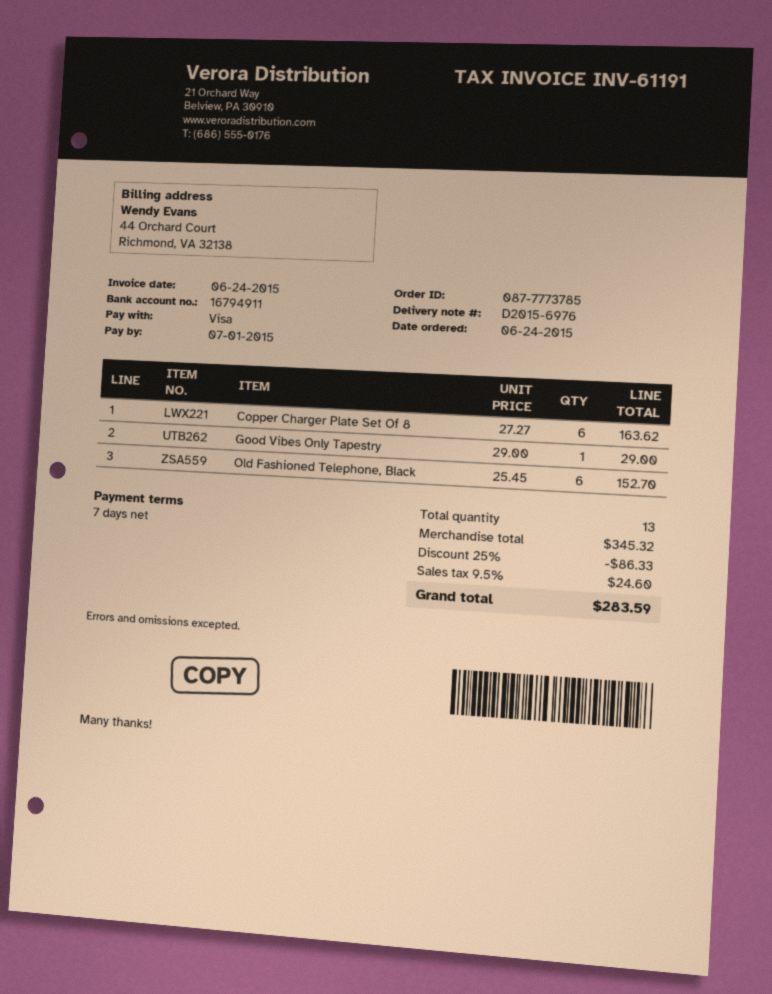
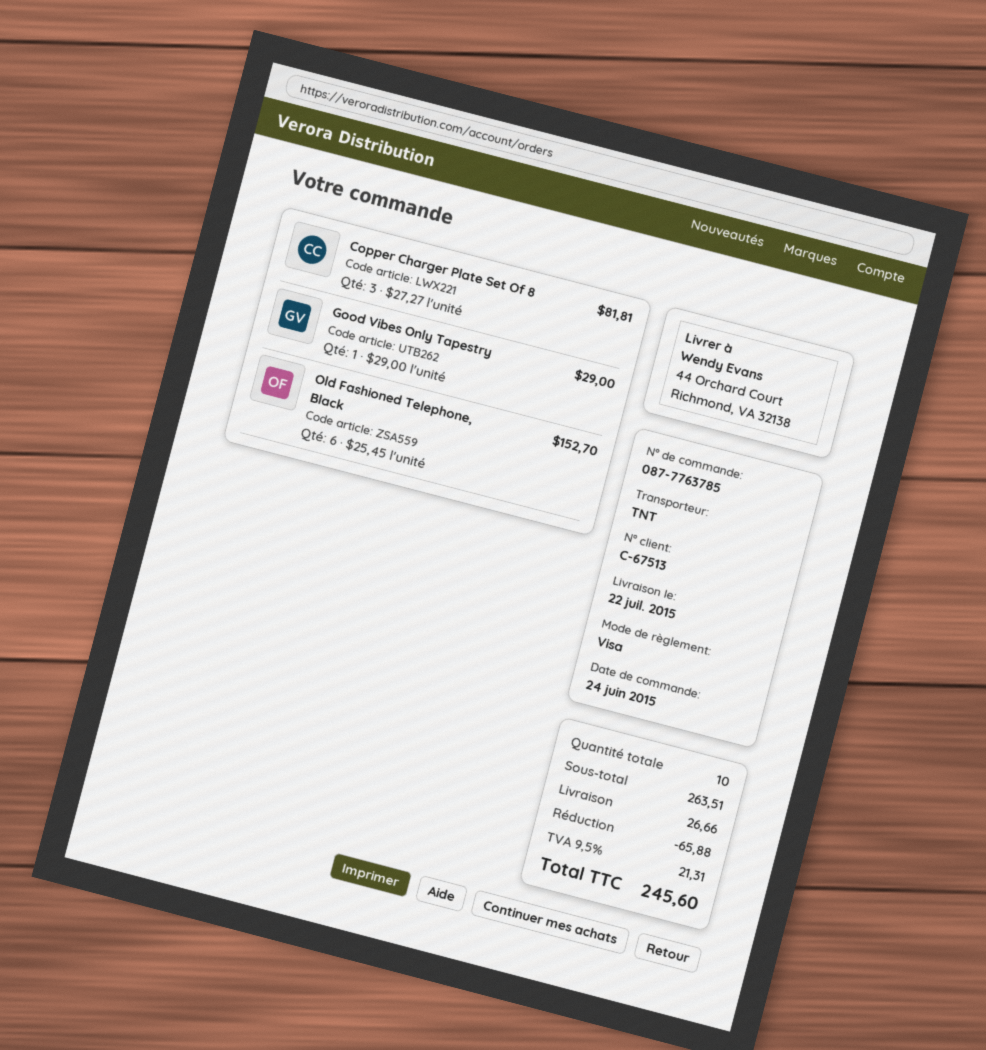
order number: 087-7773785 -> 087-7763785
Copper Charger Plate Set Of 8: 6 x 27.27 = 163.62 -> 3 x 27.27 = 81.81
total quantity: 13 -> 10
subtotal: 345.32 -> 263.51
discount: 86.33 -> 65.88
shipping: none -> 26.66
tax: 9.5% = 24.60 -> 9.5% = 21.31
total: 283.59 -> 245.60

